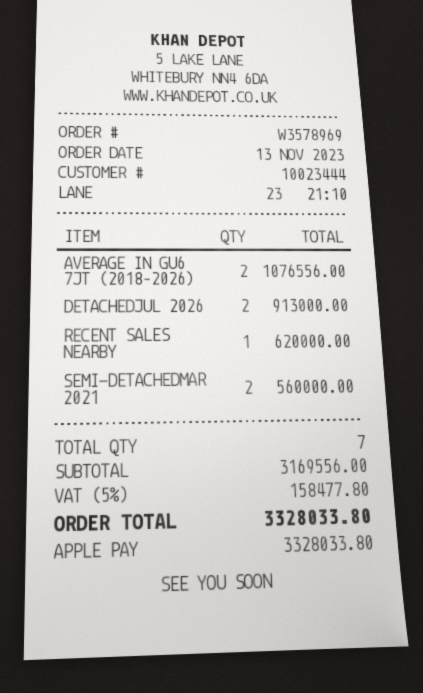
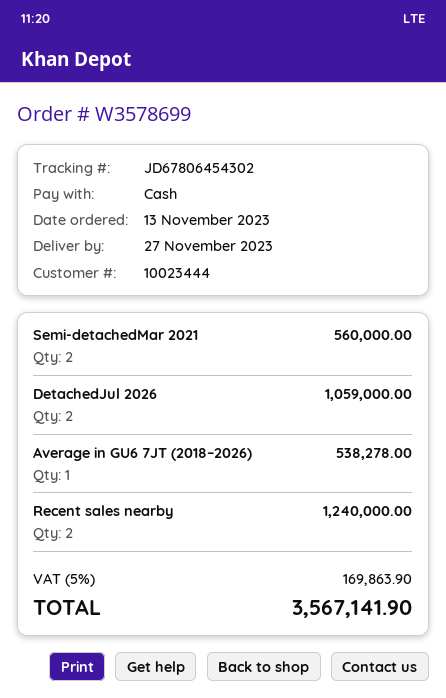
order number: W3578969 -> W3578699
payment method: Apple Pay -> cash
AVERAGE IN GU6 7JT (2018–2026): 2 for 1076556.00 -> 1 for 538278.00
DETACHEDJUL 2026: 2 for 913000.00 -> 2 for 1059000.00
RECENT SALES NEARBY: 1 for 620000.00 -> 2 for 1240000.00
tax: 5% = 158477.80 -> 5% = 169863.90
total: 3328033.80 -> 3567141.90

